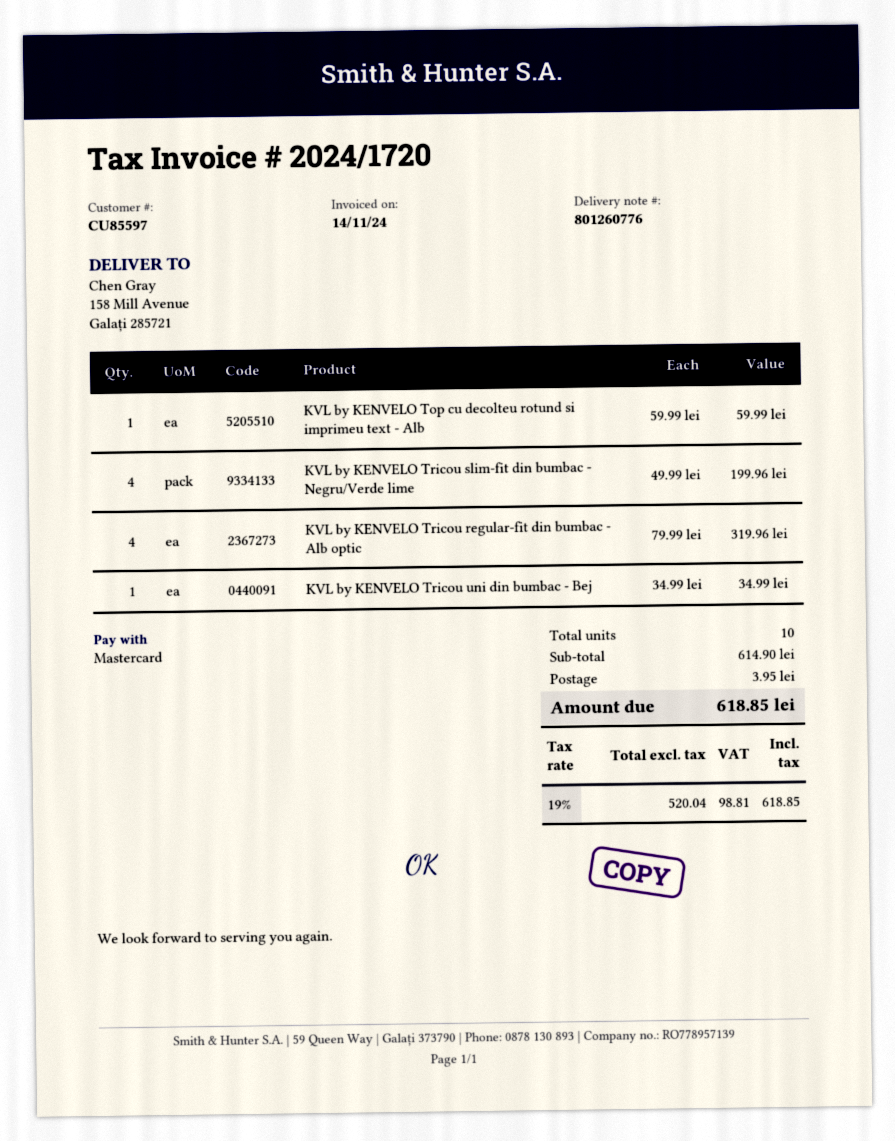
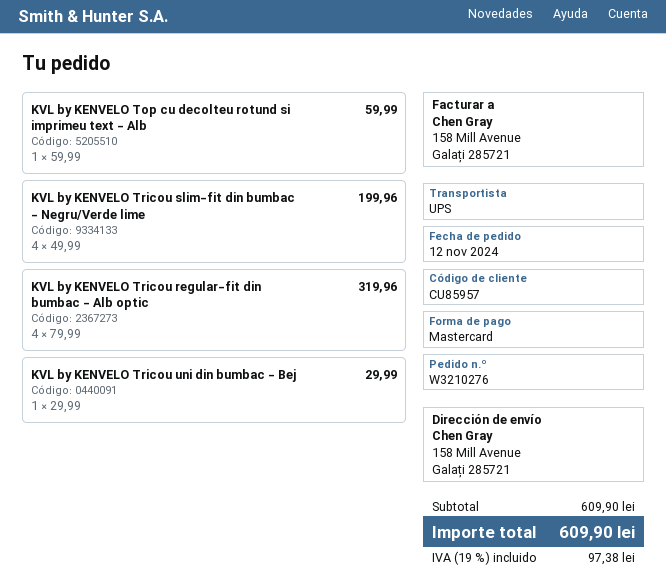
customer number: CU85597 -> CU85957
KVL by KENVELO Tricou uni din bumbac - Bej: 1 x 34.99 = 34.99 -> 1 x 29.99 = 29.99
subtotal: 614.90 -> 609.90
shipping: 3.95 -> none
tax: 19% = 98.81 -> 19% = 97.38
total: 618.85 -> 609.90

